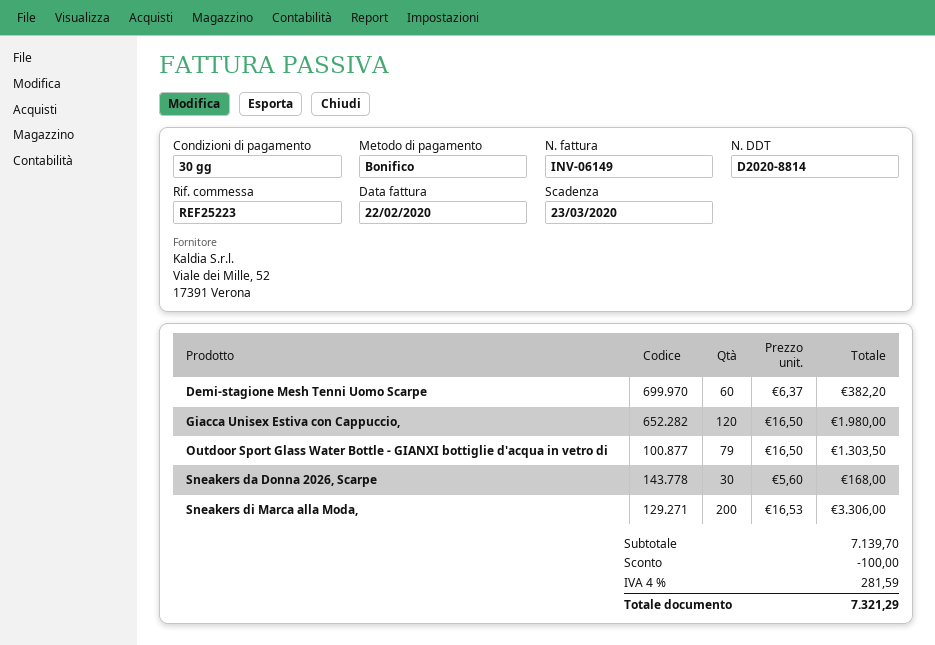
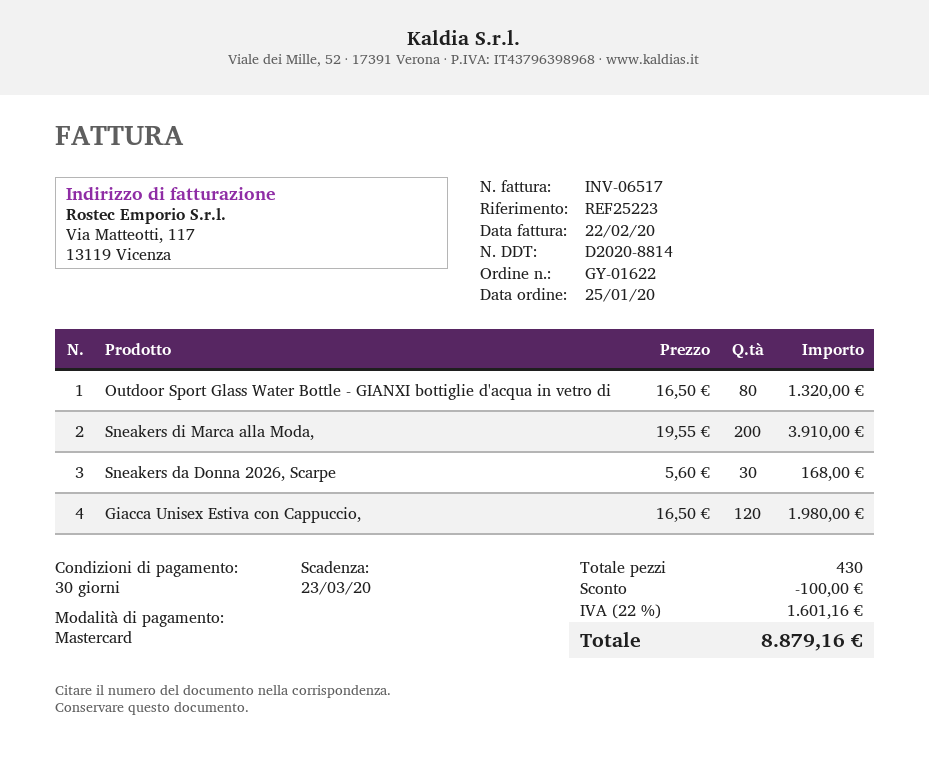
invoice number: INV-06149 -> INV-06517
payment method: bank transfer -> Mastercard
Demi-stagione Mesh Tenni Uomo Scarpe: 60 x 6.37 = 382.20 -> none
Outdoor Sport Glass Water Bottle - GIANXI bottiglie d'acqua in vetro di: 79 x 16.50 = 1303.50 -> 80 x 16.50 = 1320.00
Sneakers di Marca alla Moda,: 200 x 16.53 = 3306.00 -> 200 x 19.55 = 3910.00
tax: 4% = 281.59 -> 22% = 1601.16
total: 7321.29 -> 8879.16

